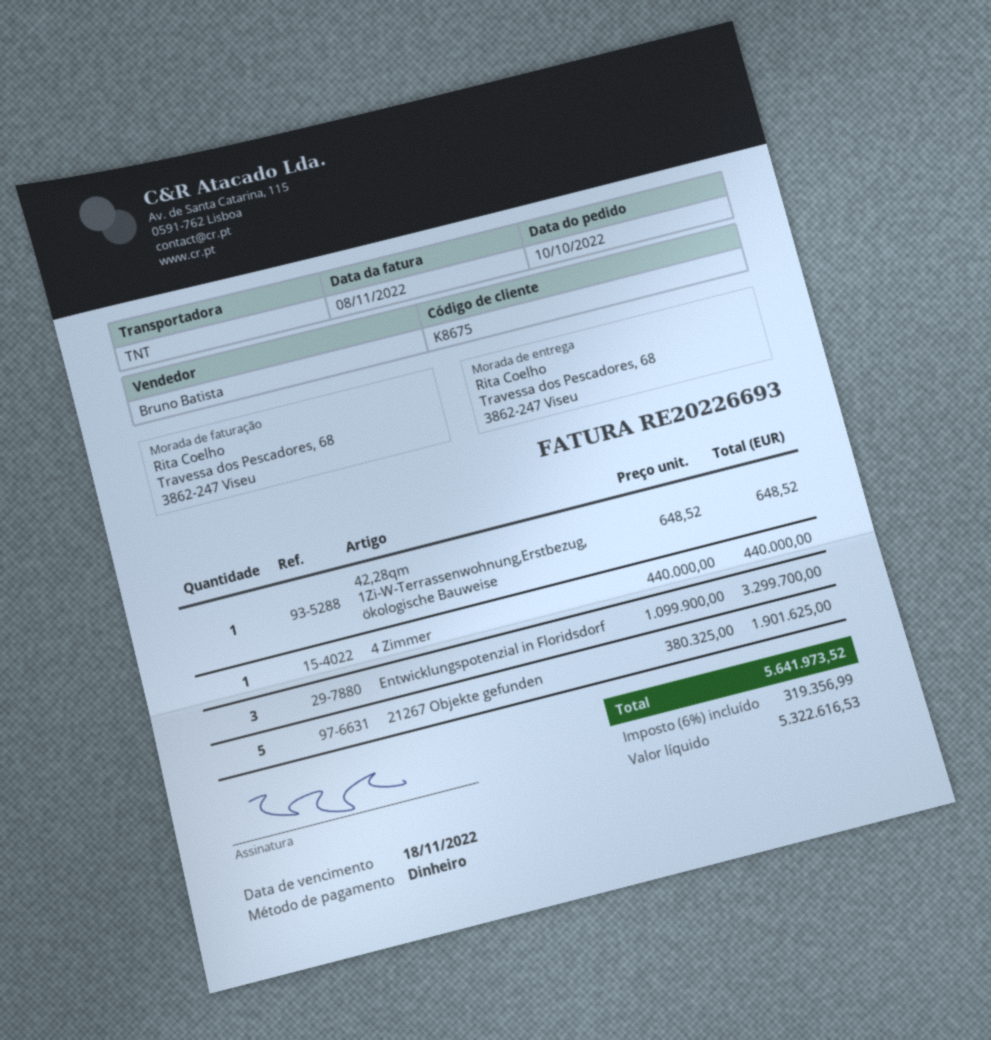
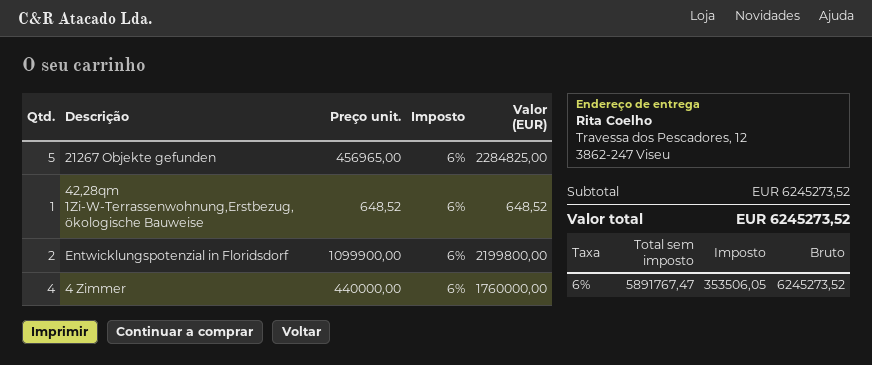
ship to: Travessa dos Pescadores, 68, 3862-247 Viseu -> Travessa dos Pescadores, 12, 3862-247 Viseu
4 Zimmer: 1 x 440000.00 = 440000.00 -> 4 x 440000.00 = 1760000.00
Entwicklungspotenzial in Floridsdorf: 3 x 1099900.00 = 3299700.00 -> 2 x 1099900.00 = 2199800.00
21267 Objekte gefunden: 5 x 380325.00 = 1901625.00 -> 5 x 456965.00 = 2284825.00
net: 5322616.53 -> 5891767.47
tax: 6% = 319356.99 -> 6% = 353506.05
total: 5641973.52 -> 6245273.52

